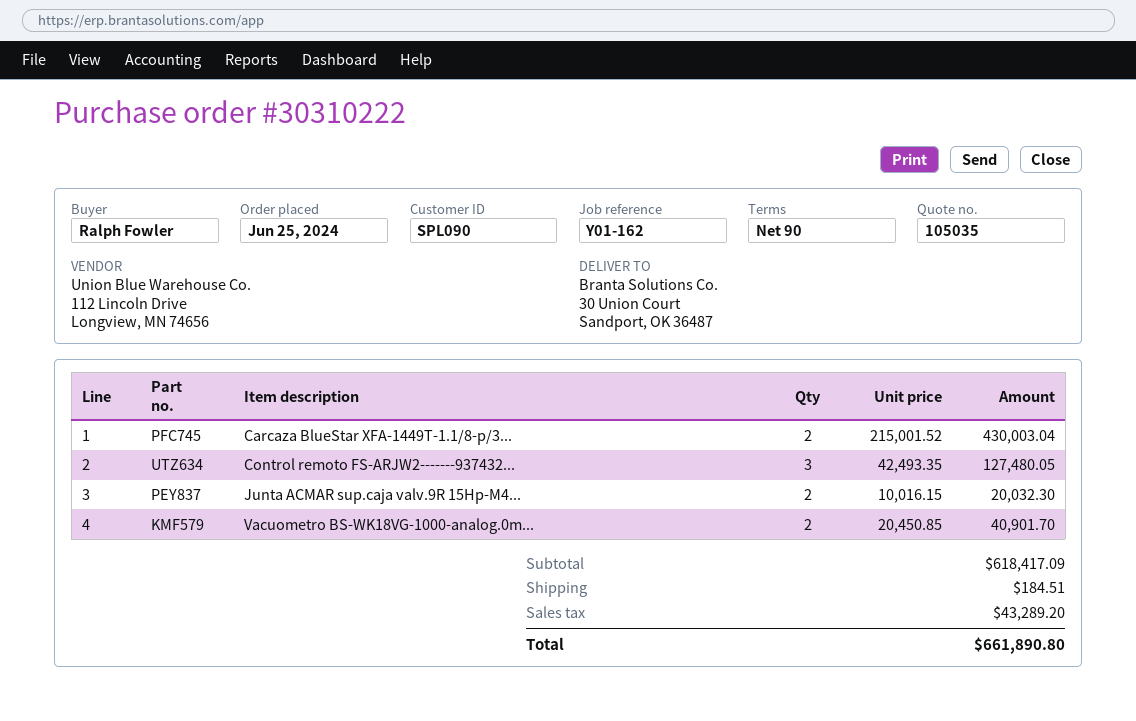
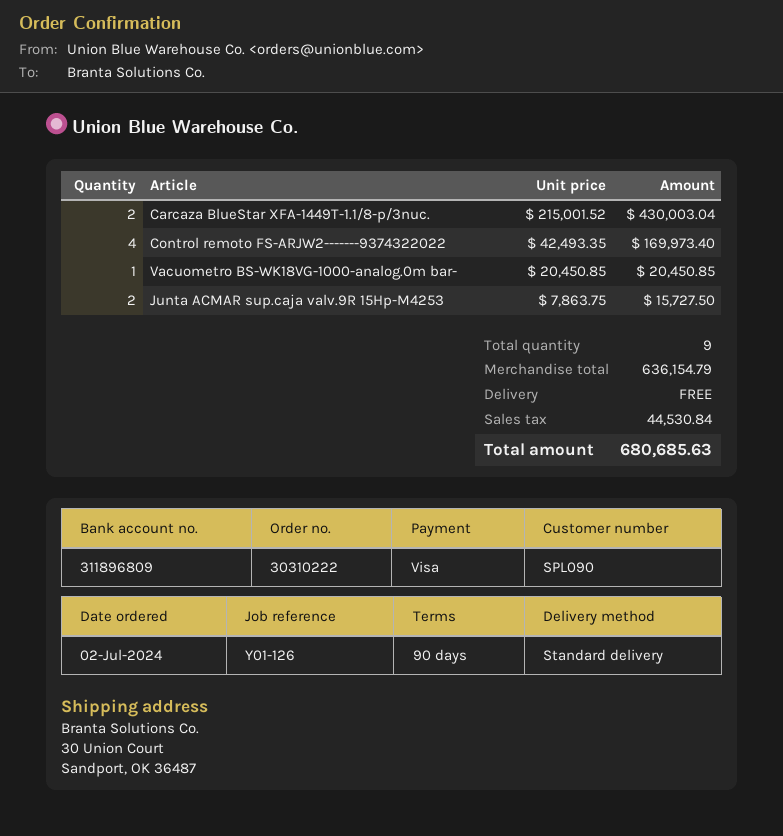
order date: 2024-06-25 -> 2024-07-02
reference: Y01-162 -> Y01-126
Control remoto FS-ARJW2-------937432...: 3 x 42493.35 = 127480.05 -> 4 x 42493.35 = 169973.40
Junta ACMAR sup.caja valv.9R 15Hp-M4...: 2 x 10016.15 = 20032.30 -> 2 x 7863.75 = 15727.50
Vacuometro BS-WK18VG-1000-analog.0m...: 2 x 20450.85 = 40901.70 -> 1 x 20450.85 = 20450.85
subtotal: 618417.09 -> 636154.79
shipping: 184.51 -> 0.00
tax: 43289.20 -> 44530.84
total: 661890.80 -> 680685.63

